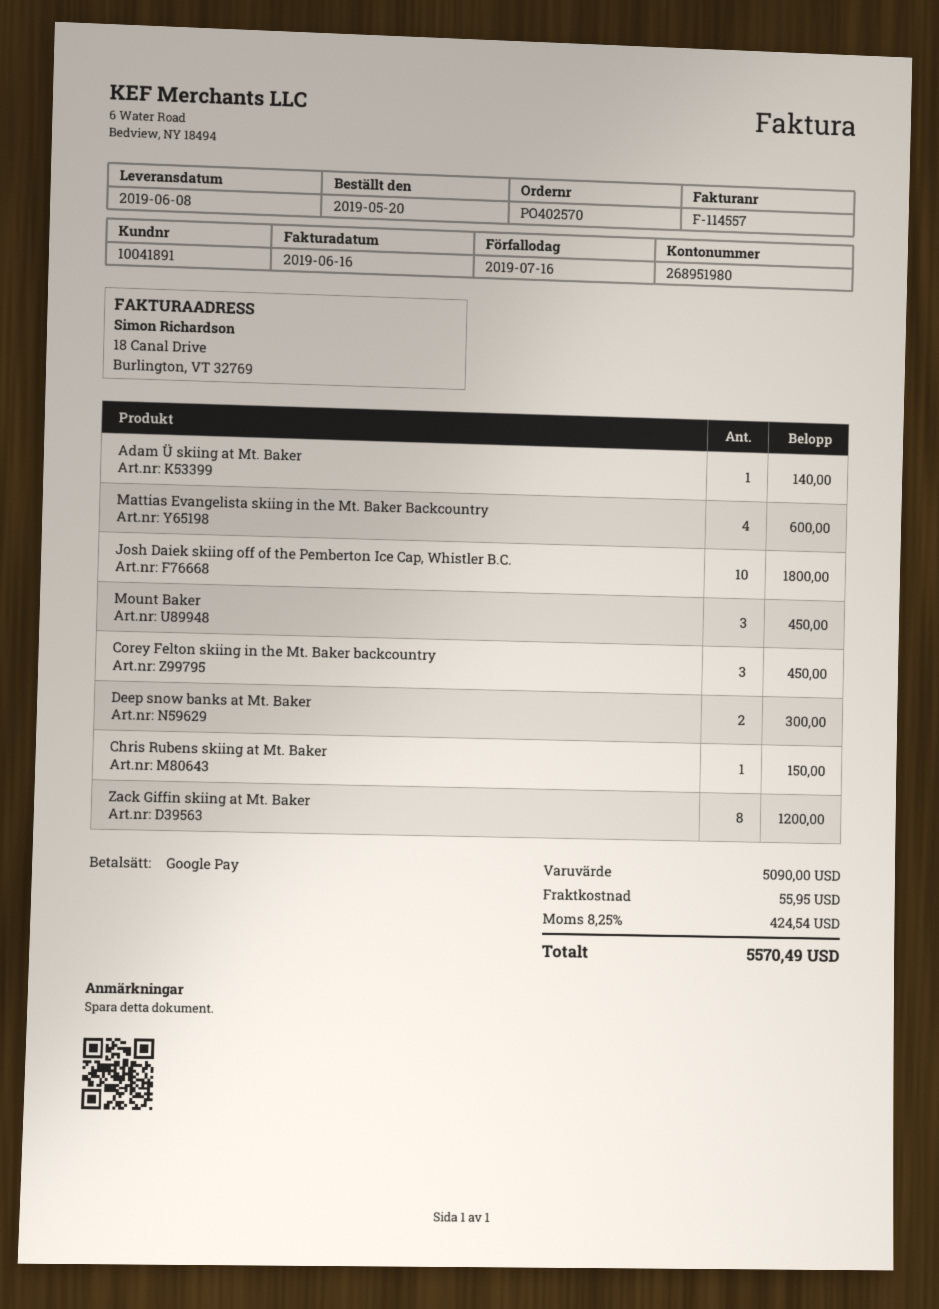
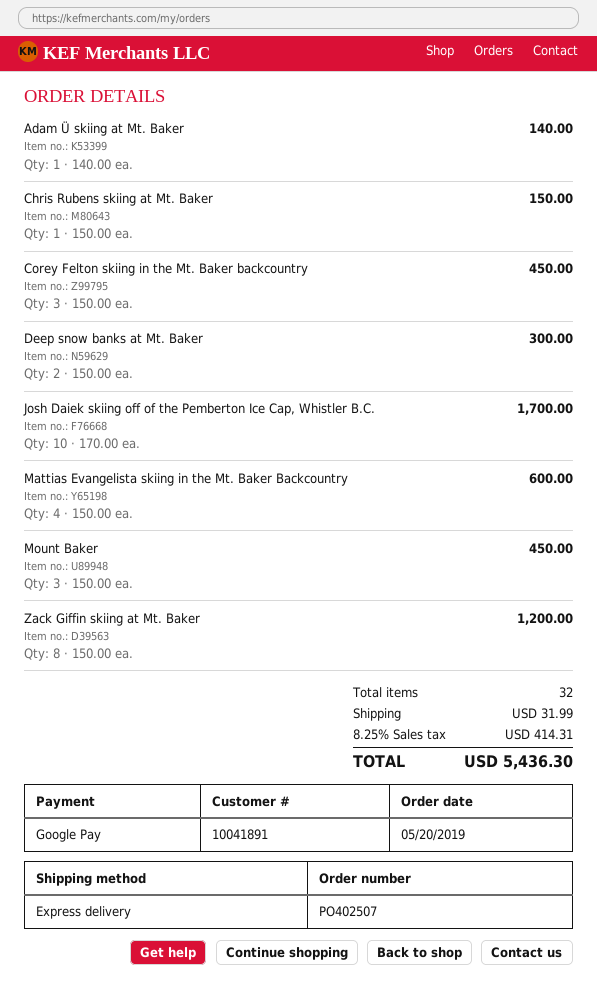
order number: PO402570 -> PO402507
Josh Daiek skiing off of the Pemberton Ice Cap, Whistler B.C.: 10 for 1800.00 -> 10 for 1700.00
shipping: 55.95 -> 31.99
tax: 8.25% = 424.54 -> 8.25% = 414.31
total: 5570.49 -> 5436.30

